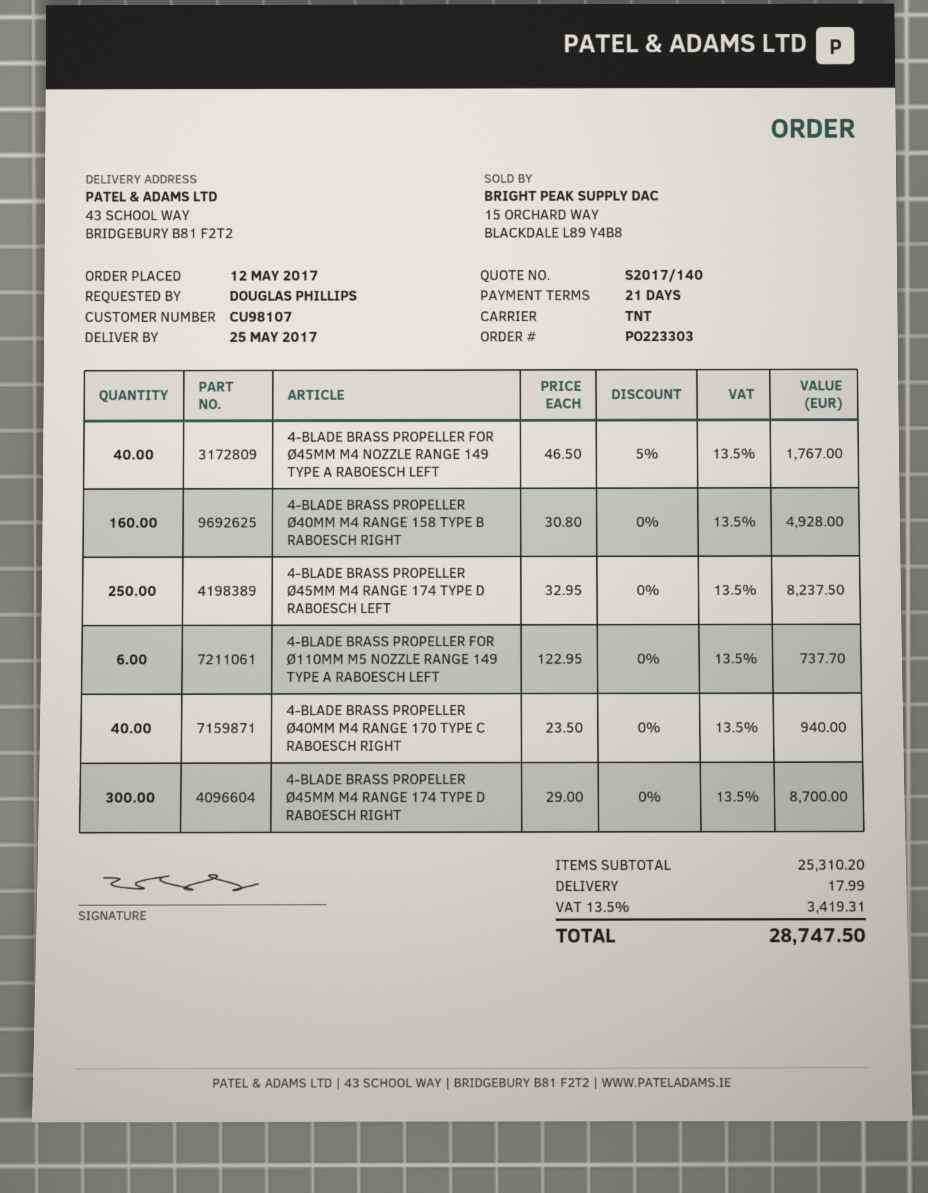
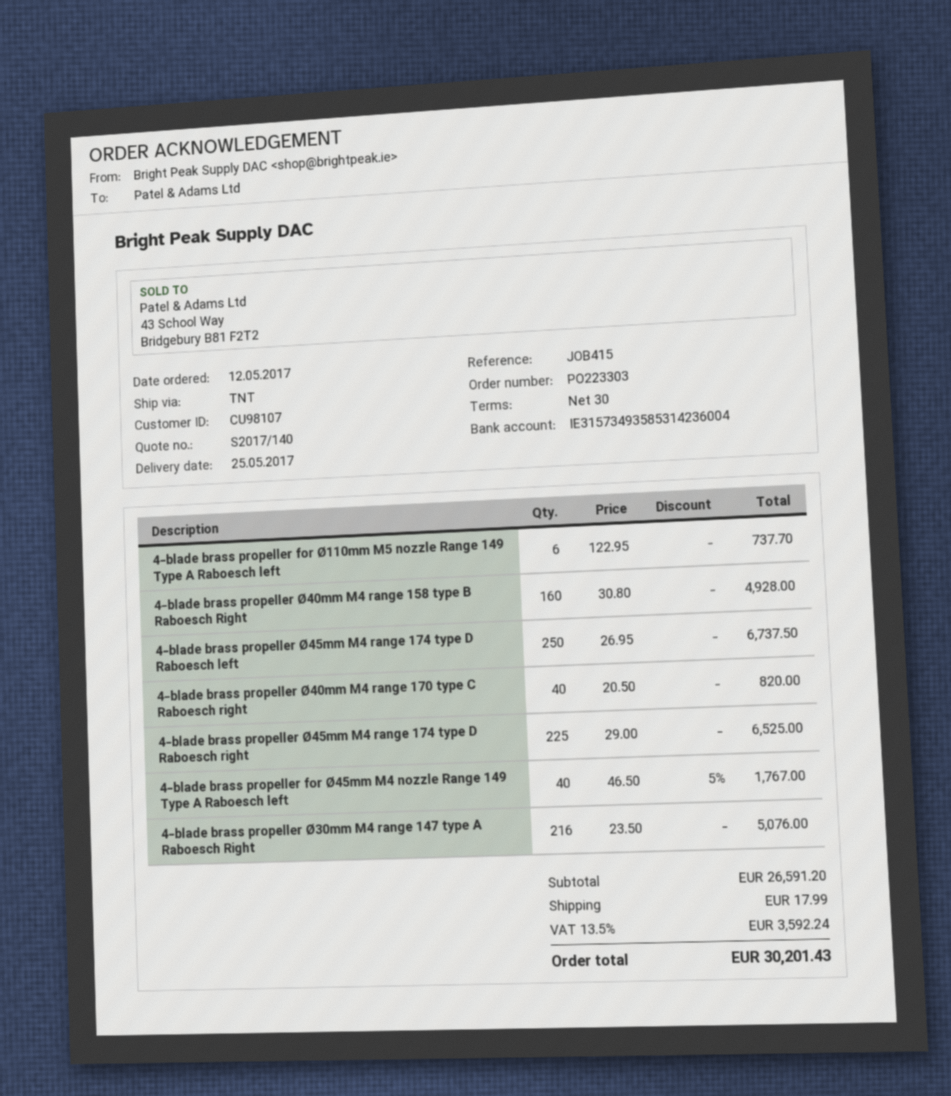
payment terms: 21 days -> 30 days
4-BLADE BRASS PROPELLER Ø45MM M4 RANGE 174 TYPE D RABOESCH LEFT: 250 x 32.95 = 8237.50 -> 250 x 26.95 = 6737.50
4-BLADE BRASS PROPELLER Ø40MM M4 RANGE 170 TYPE C RABOESCH RIGHT: 40 x 23.50 = 940.00 -> 40 x 20.50 = 820.00
4-BLADE BRASS PROPELLER Ø45MM M4 RANGE 174 TYPE D RABOESCH RIGHT: 300 x 29.00 = 8700.00 -> 225 x 29.00 = 6525.00
4-blade brass propeller Ø30mm M4 range 147 type A Raboesch Right: none -> 216 x 23.50 = 5076.00
subtotal: 25310.20 -> 26591.20
tax: 13.5% = 3419.31 -> 13.5% = 3592.24
total: 28747.50 -> 30201.43

